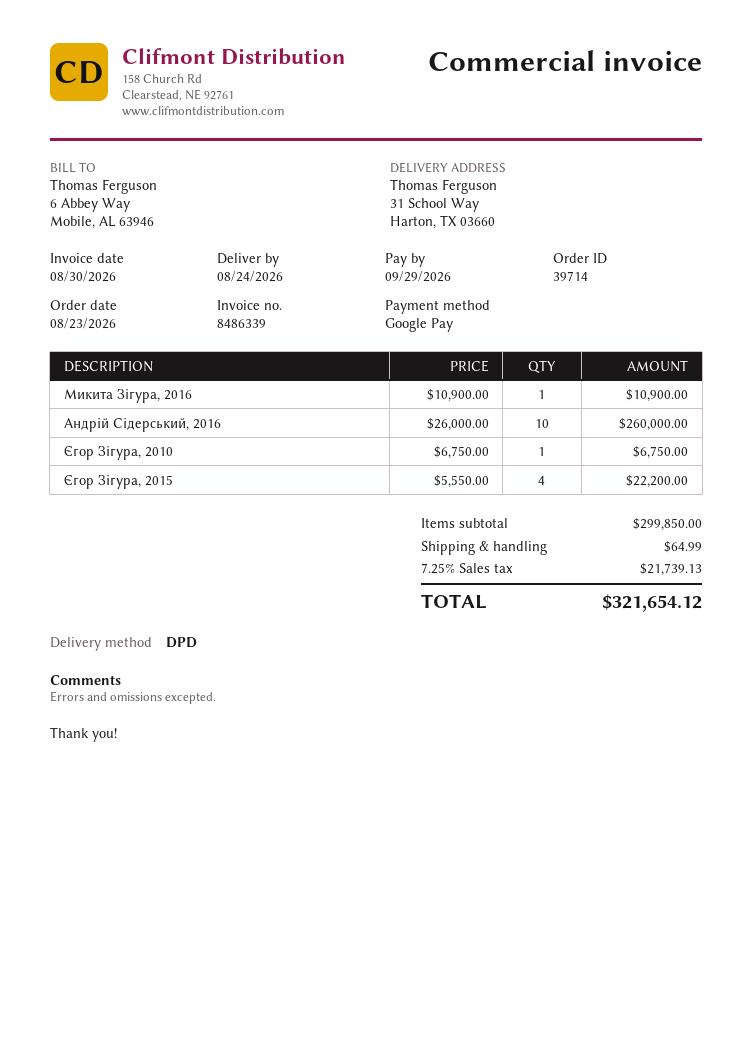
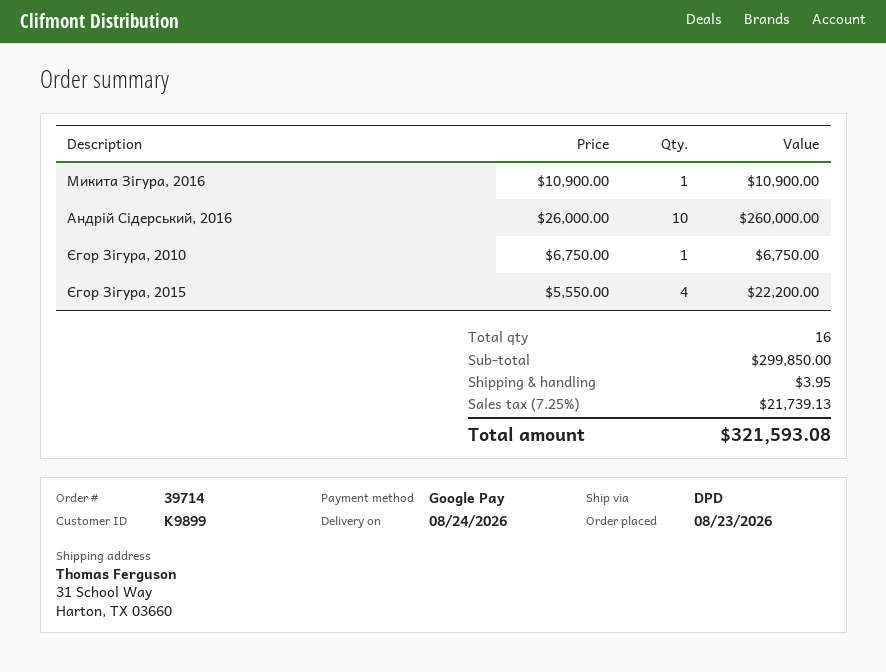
shipping: 64.99 -> 3.95
total: 321654.12 -> 321593.08

